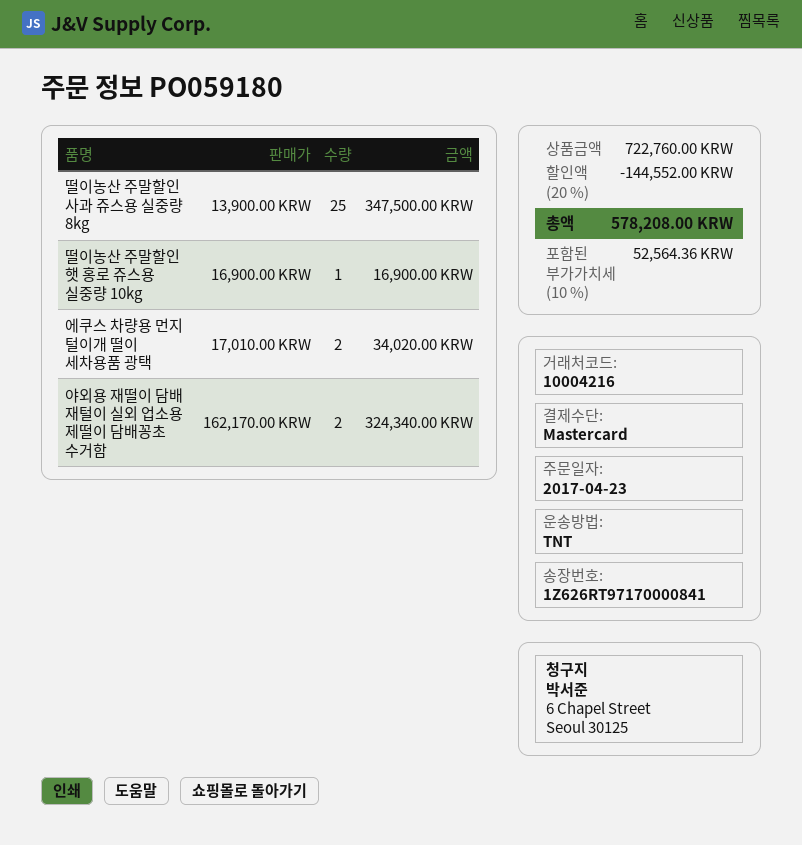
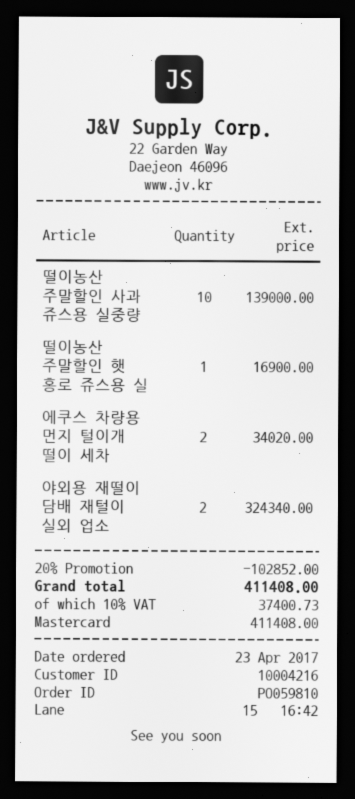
order number: PO059180 -> PO059810
떨이농산 주말할인 사과 쥬스용 실중량 8kg: 25 for 347500.00 -> 10 for 139000.00
discount: 20% = 144552.00 -> 20% = 102852.00
tax: 10% = 52564.36 -> 10% = 37400.73
total: 578208.00 -> 411408.00

